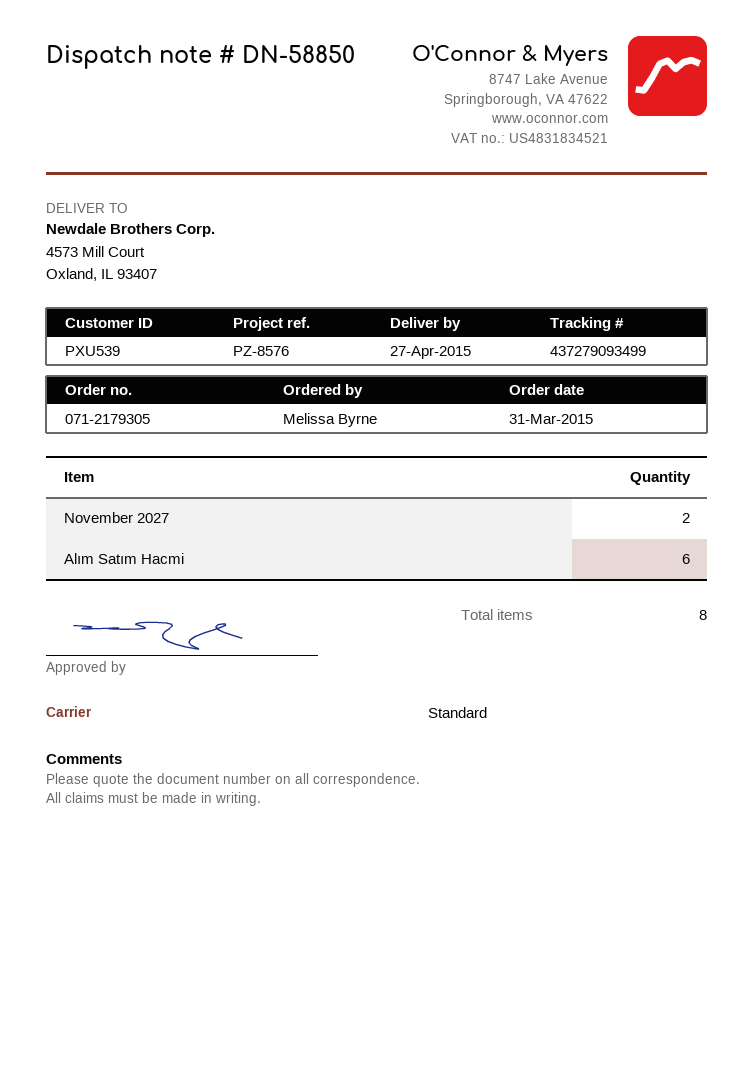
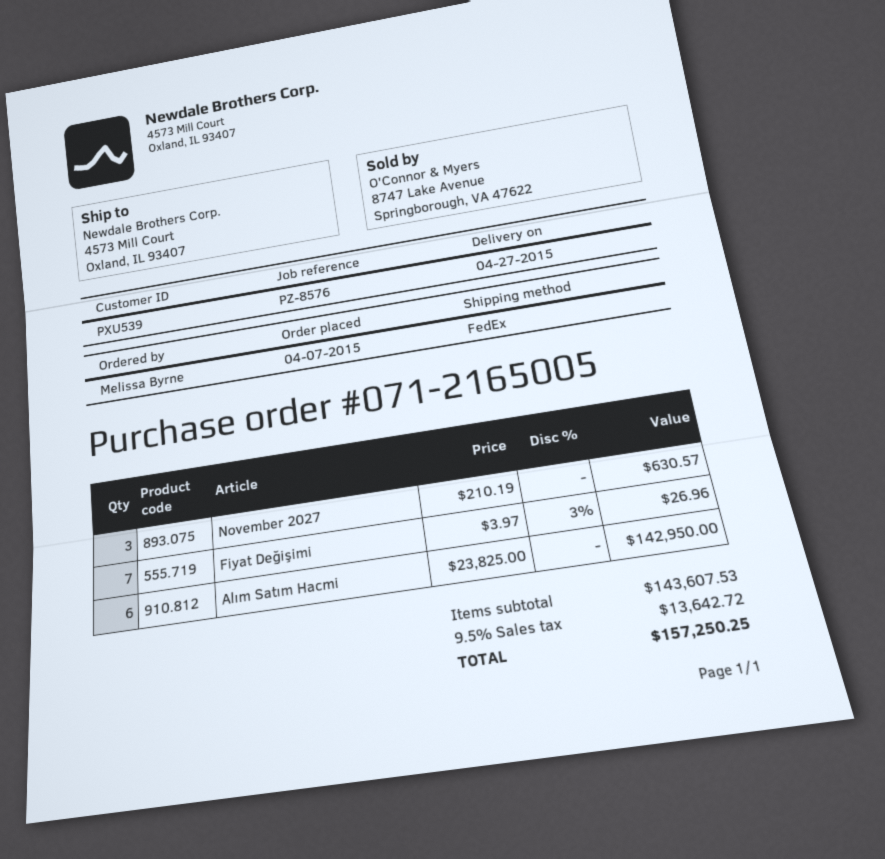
order number: 071-2179305 -> 071-2165005
order date: 2015-03-31 -> 2015-04-07
shipping method: standard -> FedEx
November 2027: 2 -> 3
Fiyat Değişimi: none -> 7

